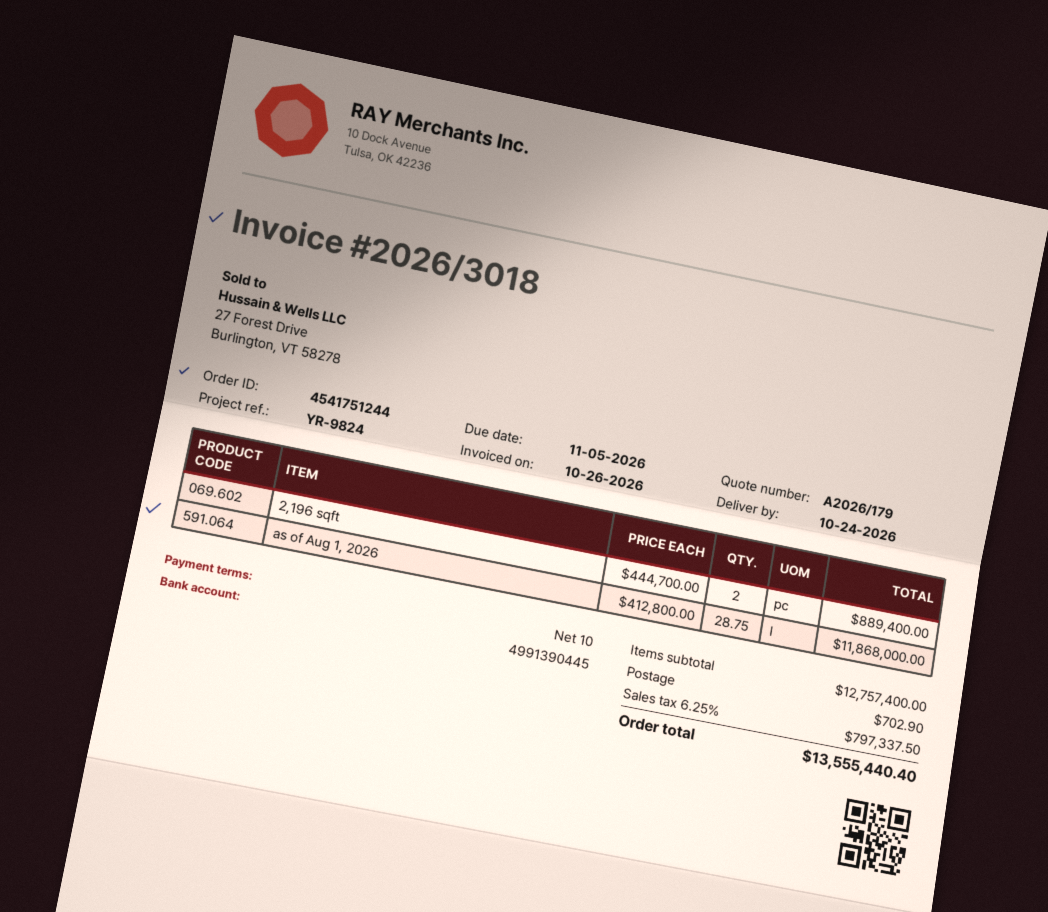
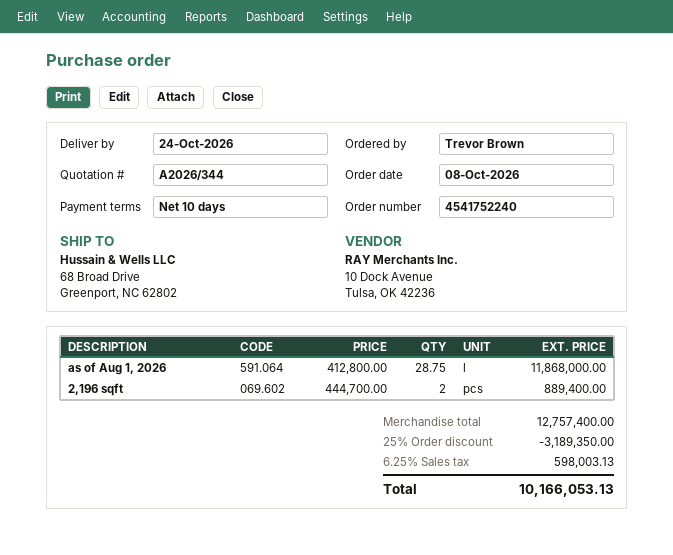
quote number: A2026/179 -> A2026/344
order number: 4541751244 -> 4541752240
discount: none -> 25% = 3189350.00
shipping: 702.90 -> none
tax: 6.25% = 797337.50 -> 6.25% = 598003.13
total: 13555440.40 -> 10166053.13

